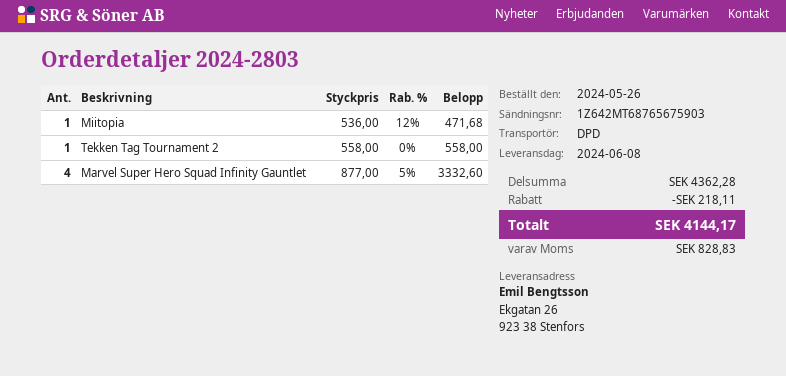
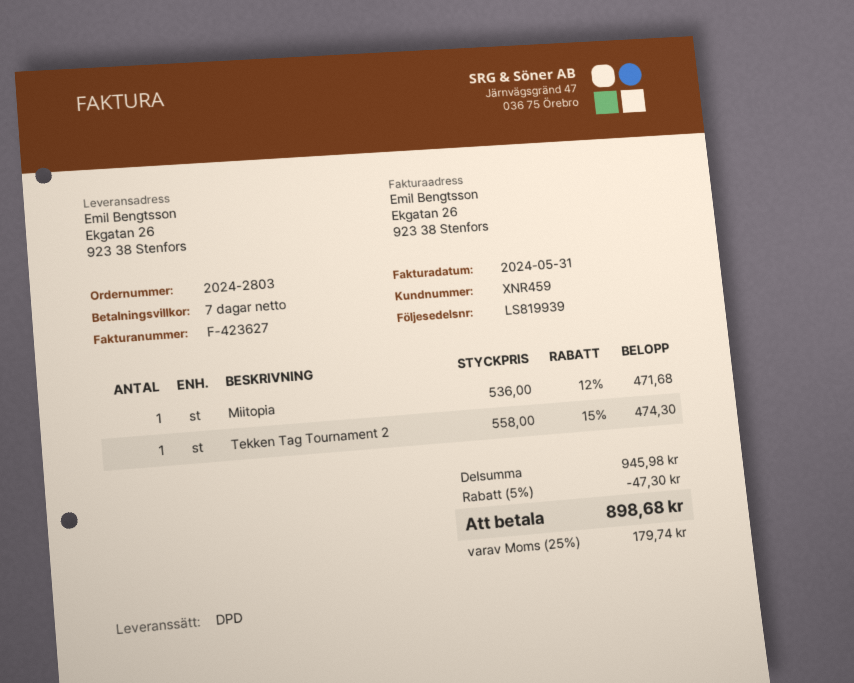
Tekken Tag Tournament 2: 1 x 558.00 = 558.00 -> 1 x 558.00 - 15% = 474.30
Marvel Super Hero Squad Infinity Gauntlet: 4 x 877.00 - 5% = 3332.60 -> none
subtotal: 4362.28 -> 945.98
discount: 218.11 -> 47.30
tax: 828.83 -> 179.74
total: 4144.17 -> 898.68

